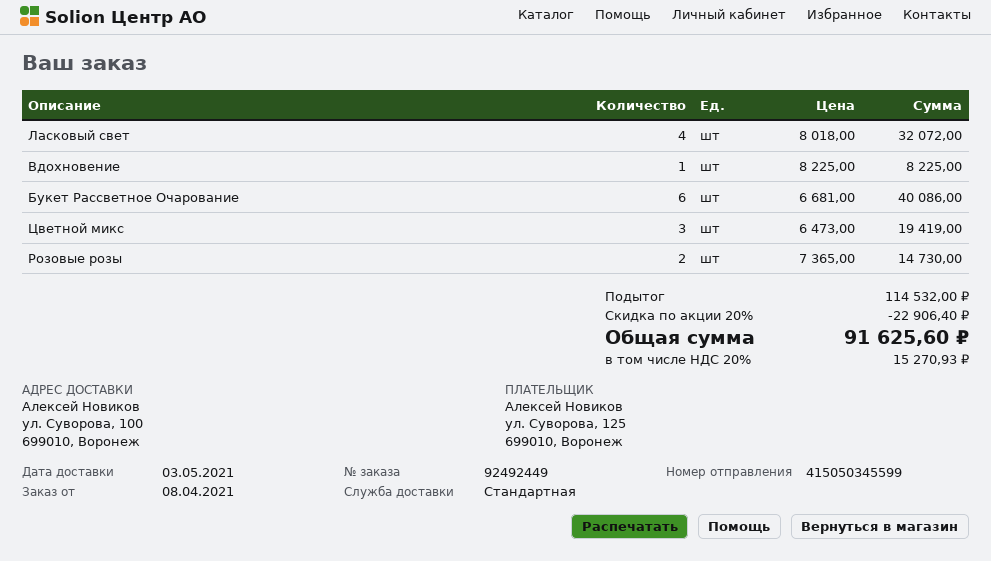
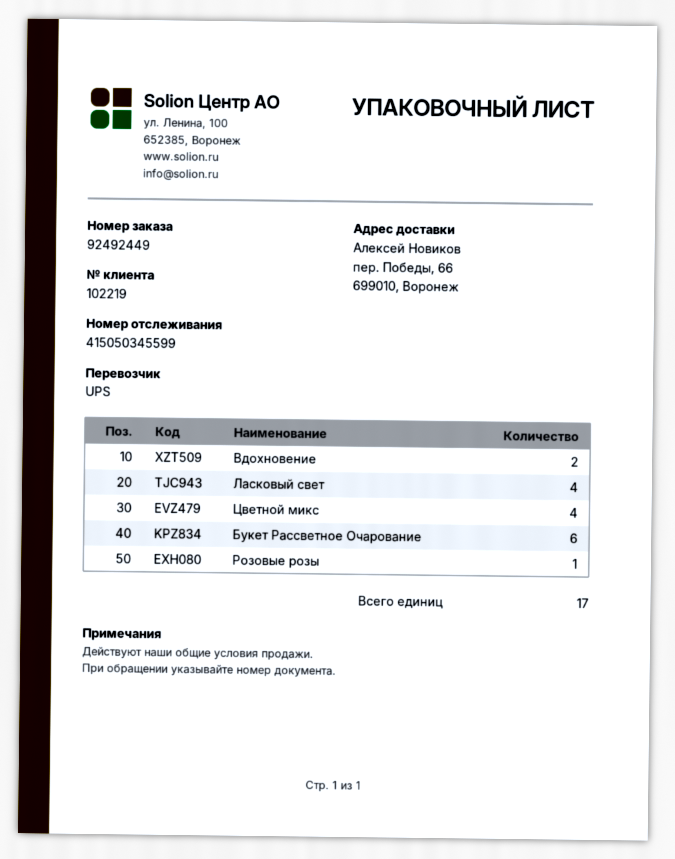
shipping method: standard -> UPS
ship to: ул. Суворова, 100, 699010, Воронеж -> пер. Победы, 66, 699010, Воронеж
Вдохновение: 1 -> 2
Цветной микс: 3 -> 4
Розовые розы: 2 -> 1

